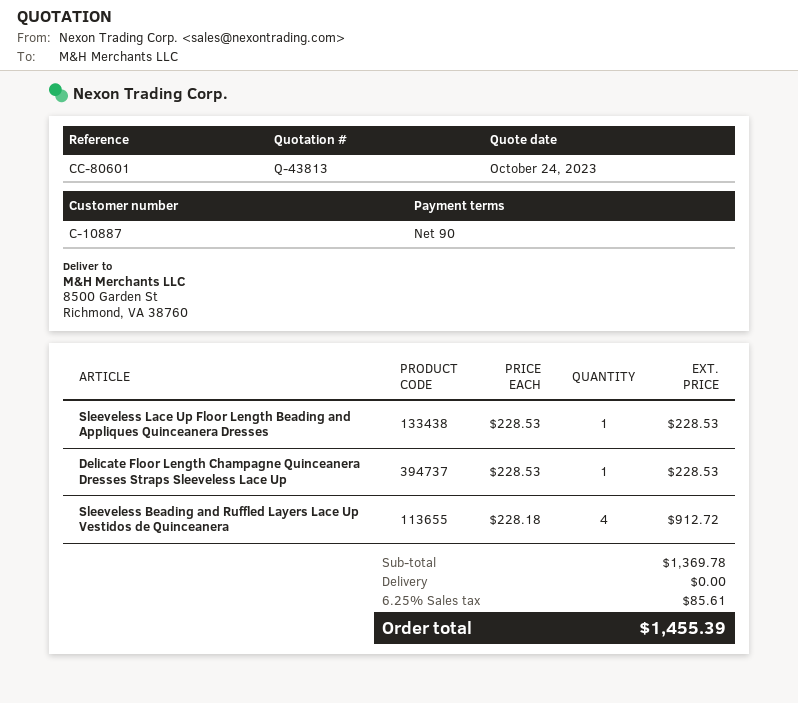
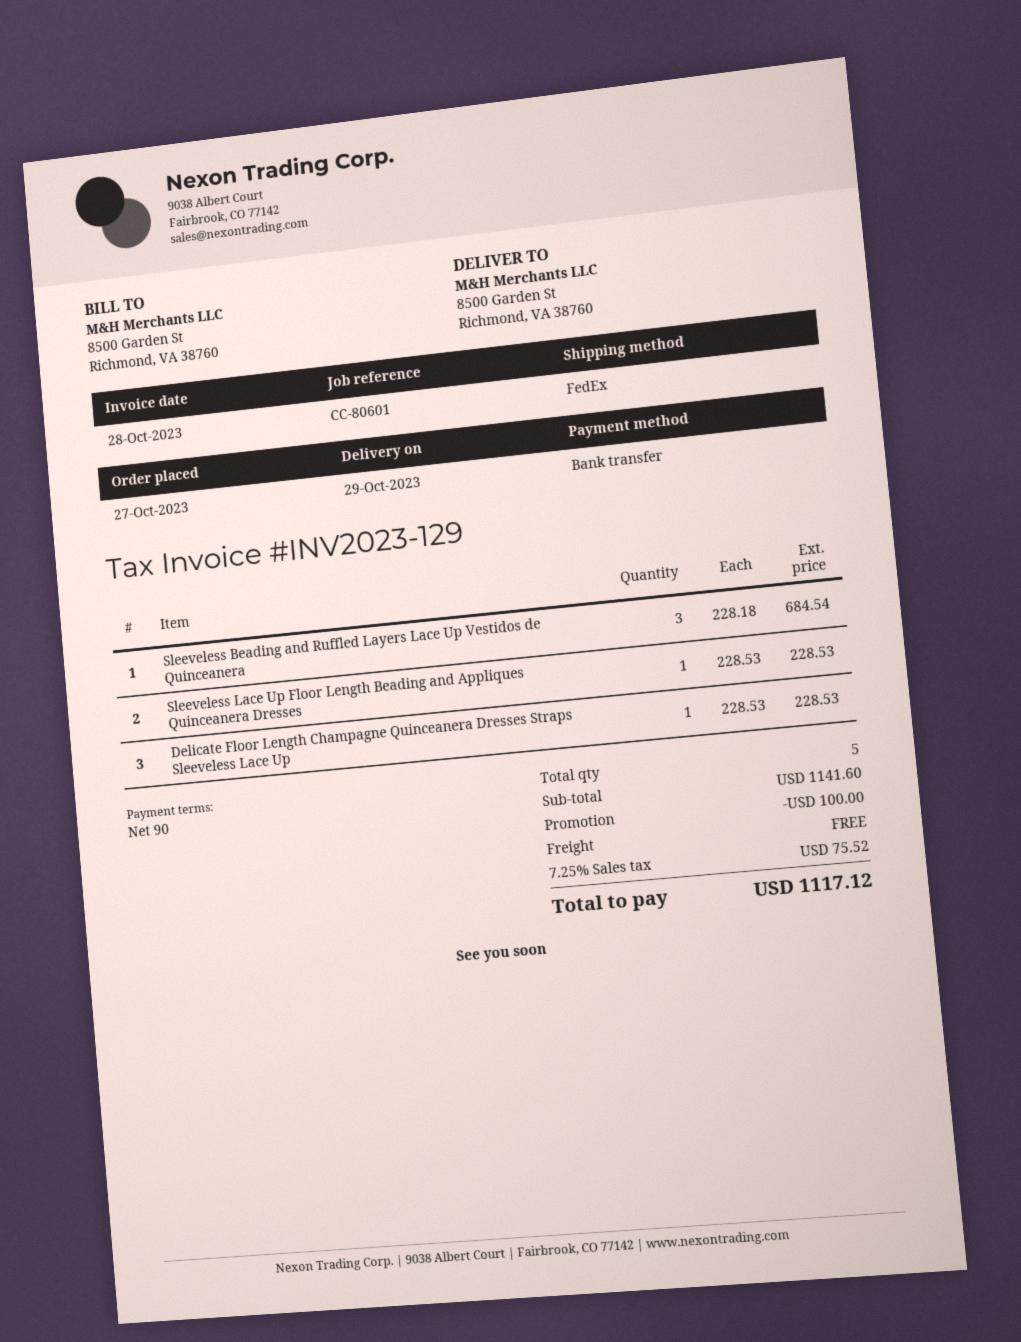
Sleeveless Beading and Ruffled Layers Lace Up Vestidos de Quinceanera: 4 x 228.18 = 912.72 -> 3 x 228.18 = 684.54
subtotal: 1369.78 -> 1141.60
discount: none -> 100.00
tax: 6.25% = 85.61 -> 7.25% = 75.52
total: 1455.39 -> 1117.12

